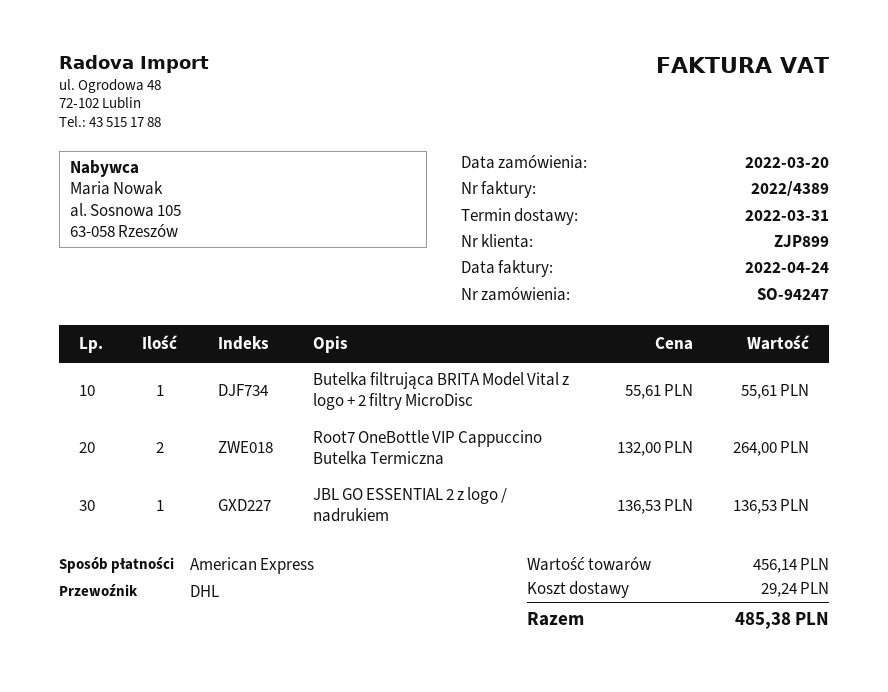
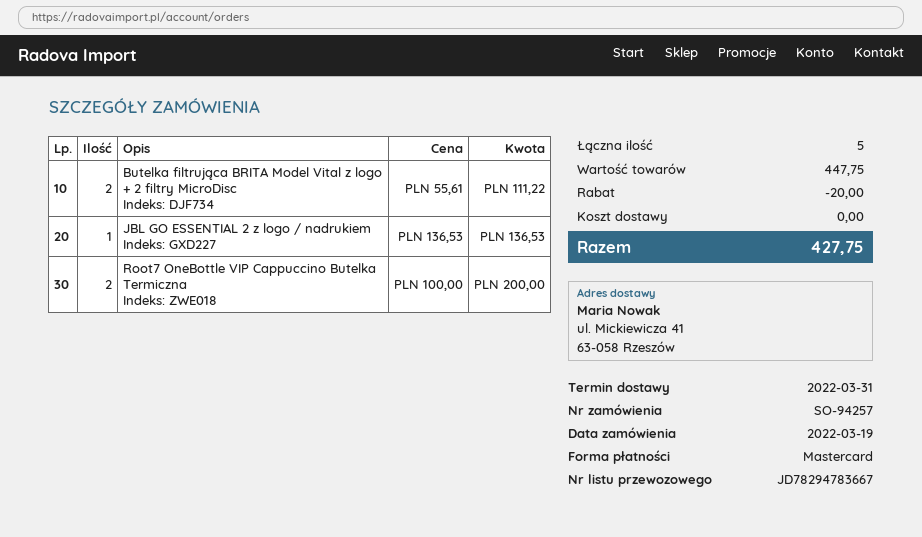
order number: SO-94247 -> SO-94257
order date: 2022-03-20 -> 2022-03-19
payment method: American Express -> Mastercard
Butelka filtrująca BRITA Model Vital z logo + 2 filtry MicroDisc: 1 x 55.61 = 55.61 -> 2 x 55.61 = 111.22
Root7 OneBottle VIP Cappuccino Butelka Termiczna: 2 x 132.00 = 264.00 -> 2 x 100.00 = 200.00
subtotal: 456.14 -> 447.75
discount: none -> 20.00
shipping: 29.24 -> 0.00
total: 485.38 -> 427.75

